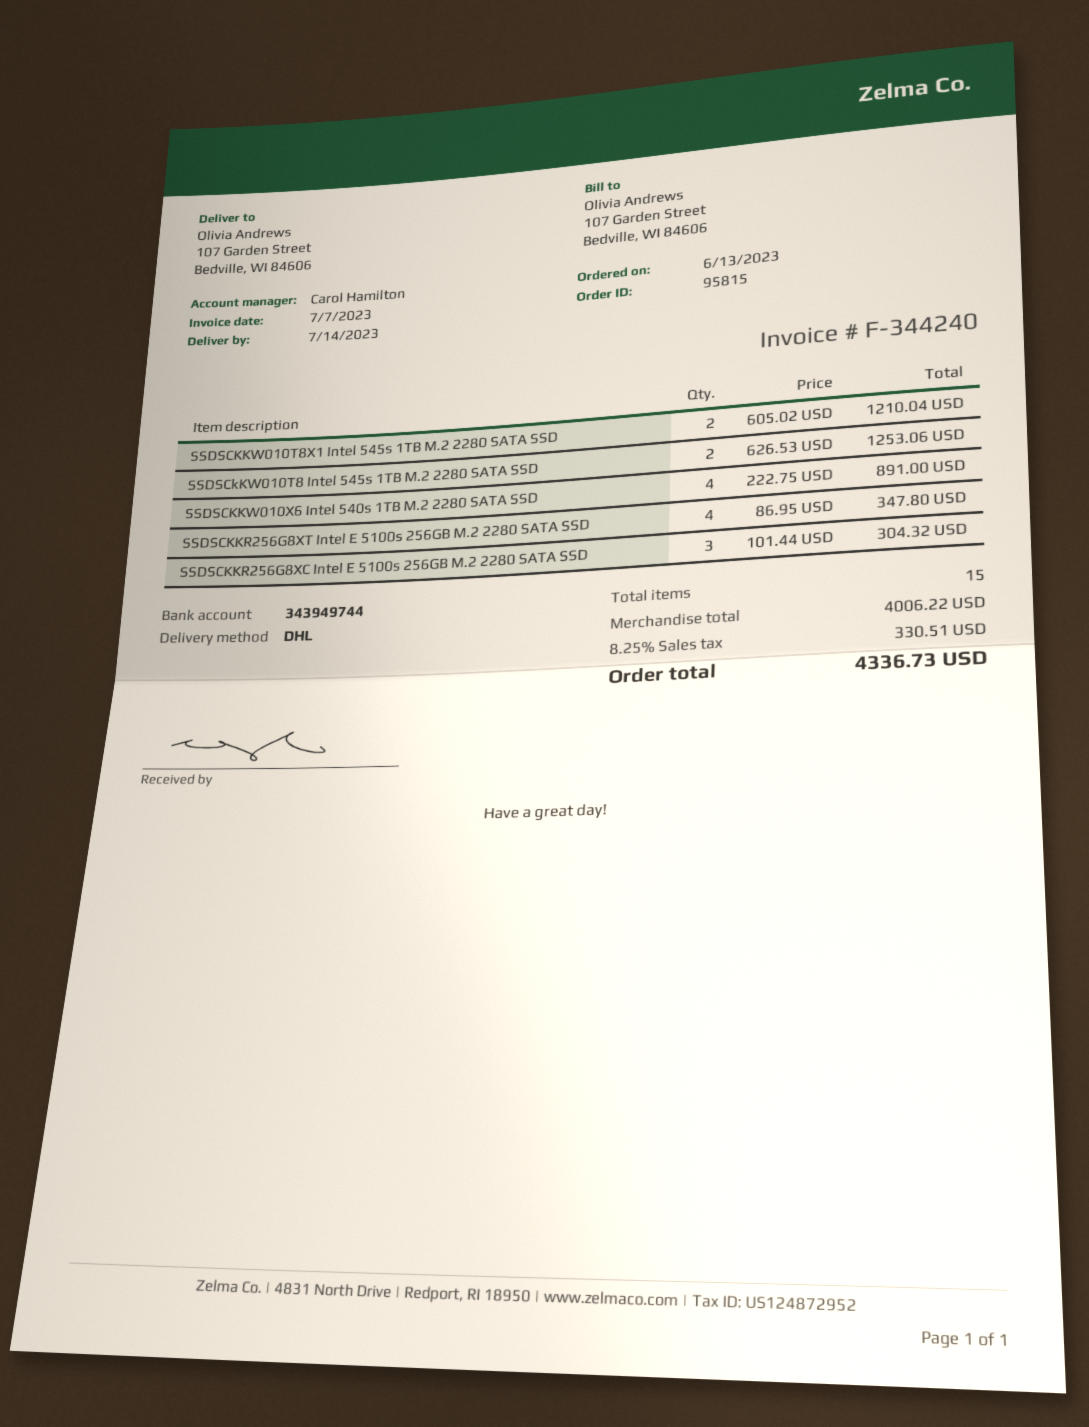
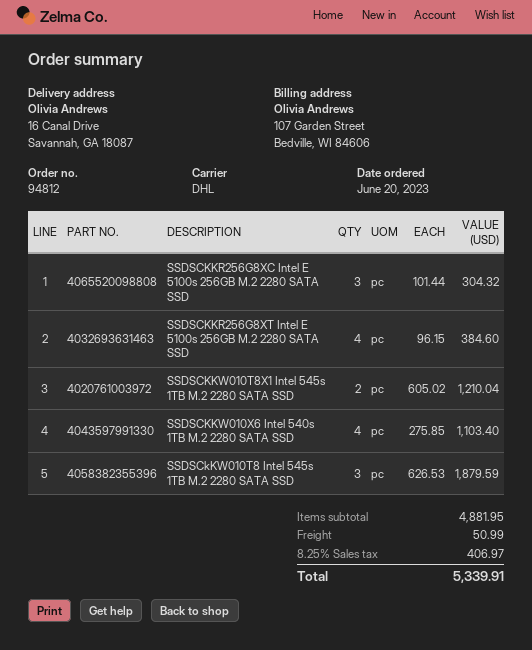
order number: 95815 -> 94812
order date: 2023-06-13 -> 2023-06-20
ship to: 107 Garden Street, Bedville, WI 84606 -> 16 Canal Drive, Savannah, GA 18087
SSDSCkKW010T8 Intel 545s 1TB M.2 2280 SATA SSD: 2 x 626.53 = 1253.06 -> 3 x 626.53 = 1879.59
SSDSCKKW010X6 Intel 540s 1TB M.2 2280 SATA SSD: 4 x 222.75 = 891.00 -> 4 x 275.85 = 1103.40
SSDSCKKR256G8XT Intel E 5100s 256GB M.2 2280 SATA SSD: 4 x 86.95 = 347.80 -> 4 x 96.15 = 384.60
subtotal: 4006.22 -> 4881.95
shipping: none -> 50.99
tax: 8.25% = 330.51 -> 8.25% = 406.97
total: 4336.73 -> 5339.91

